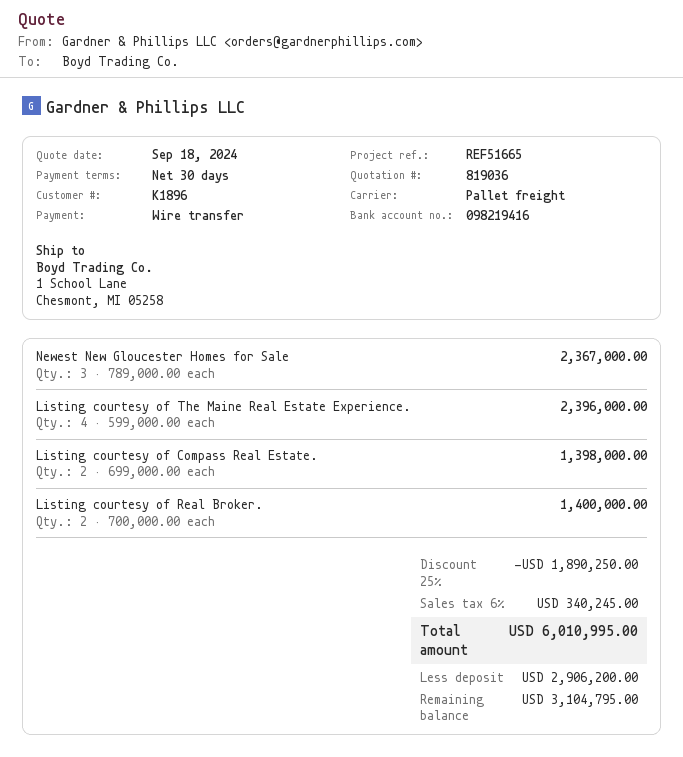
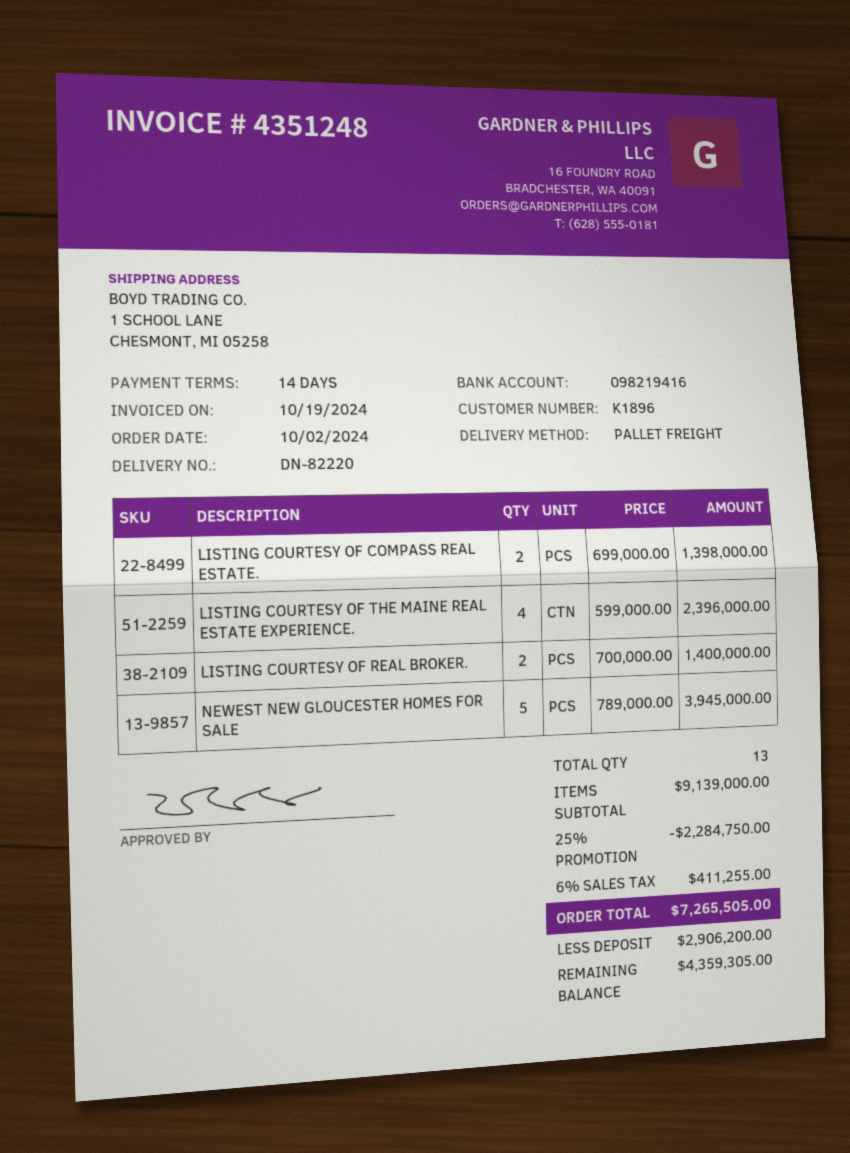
payment terms: 30 days -> 14 days
Newest New Gloucester Homes for Sale: 3 x 789000.00 = 2367000.00 -> 5 x 789000.00 = 3945000.00
discount: 25% = 1890250.00 -> 25% = 2284750.00
tax: 6% = 340245.00 -> 6% = 411255.00
total: 6010995.00 -> 7265505.00
balance: 3104795.00 -> 4359305.00

